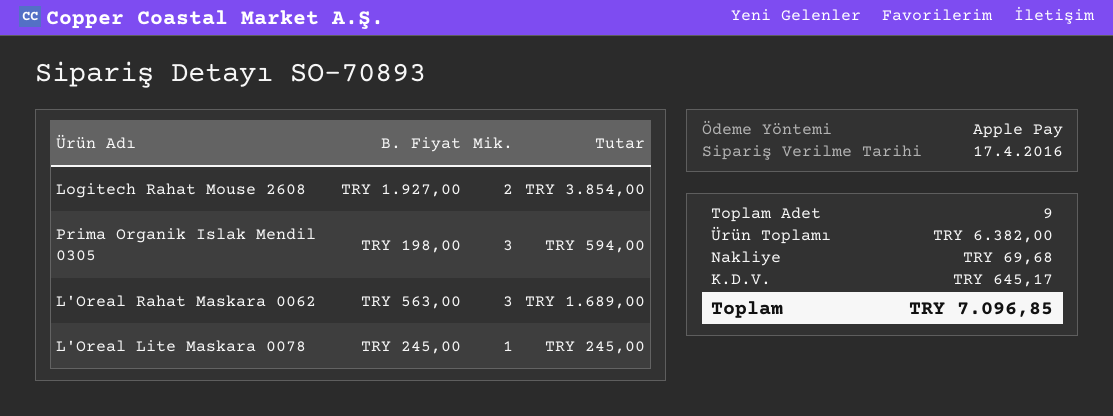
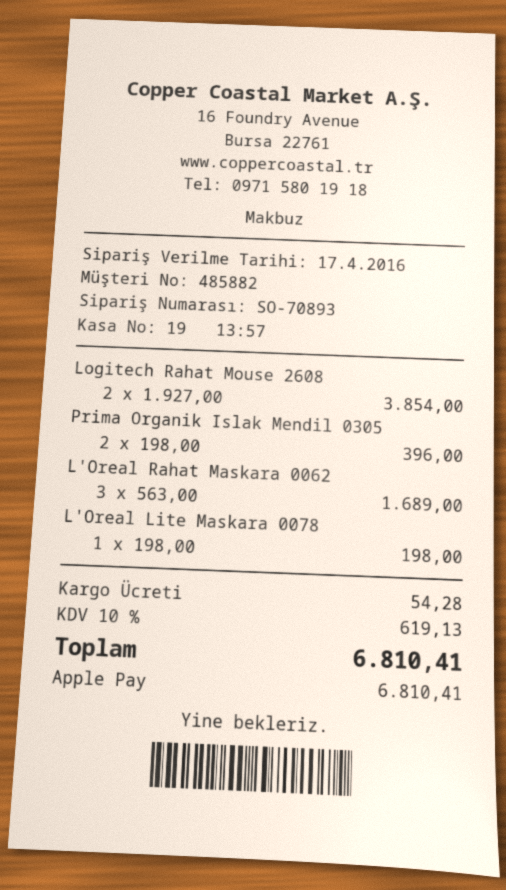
Prima Organik Islak Mendil 0305: 3 x 198.00 = 594.00 -> 2 x 198.00 = 396.00
L'Oreal Lite Maskara 0078: 1 x 245.00 = 245.00 -> 1 x 198.00 = 198.00
shipping: 69.68 -> 54.28
tax: 645.17 -> 619.13
total: 7096.85 -> 6810.41

